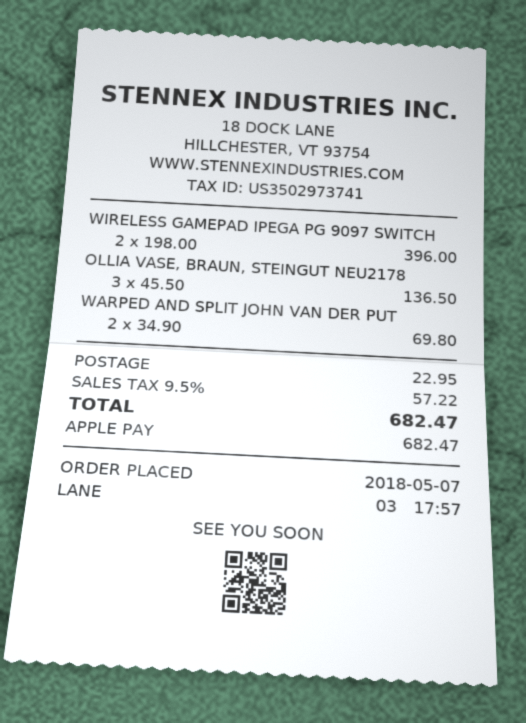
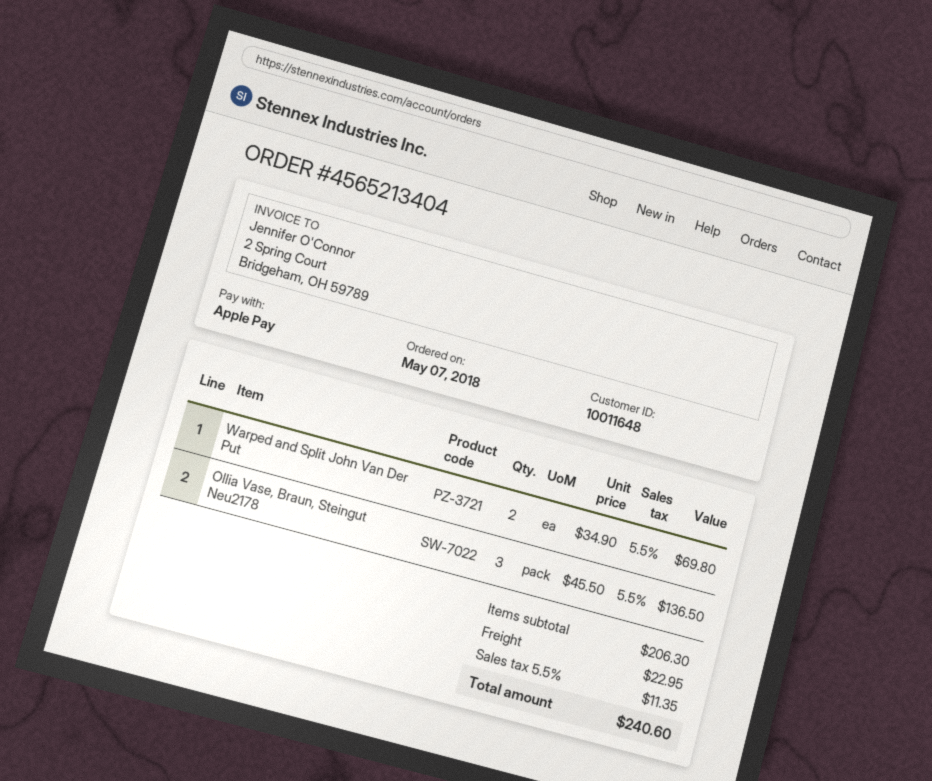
WIRELESS GAMEPAD IPEGA PG 9097 SWITCH: 2 x 198.00 = 396.00 -> none
tax: 9.5% = 57.22 -> 5.5% = 11.35
total: 682.47 -> 240.60

